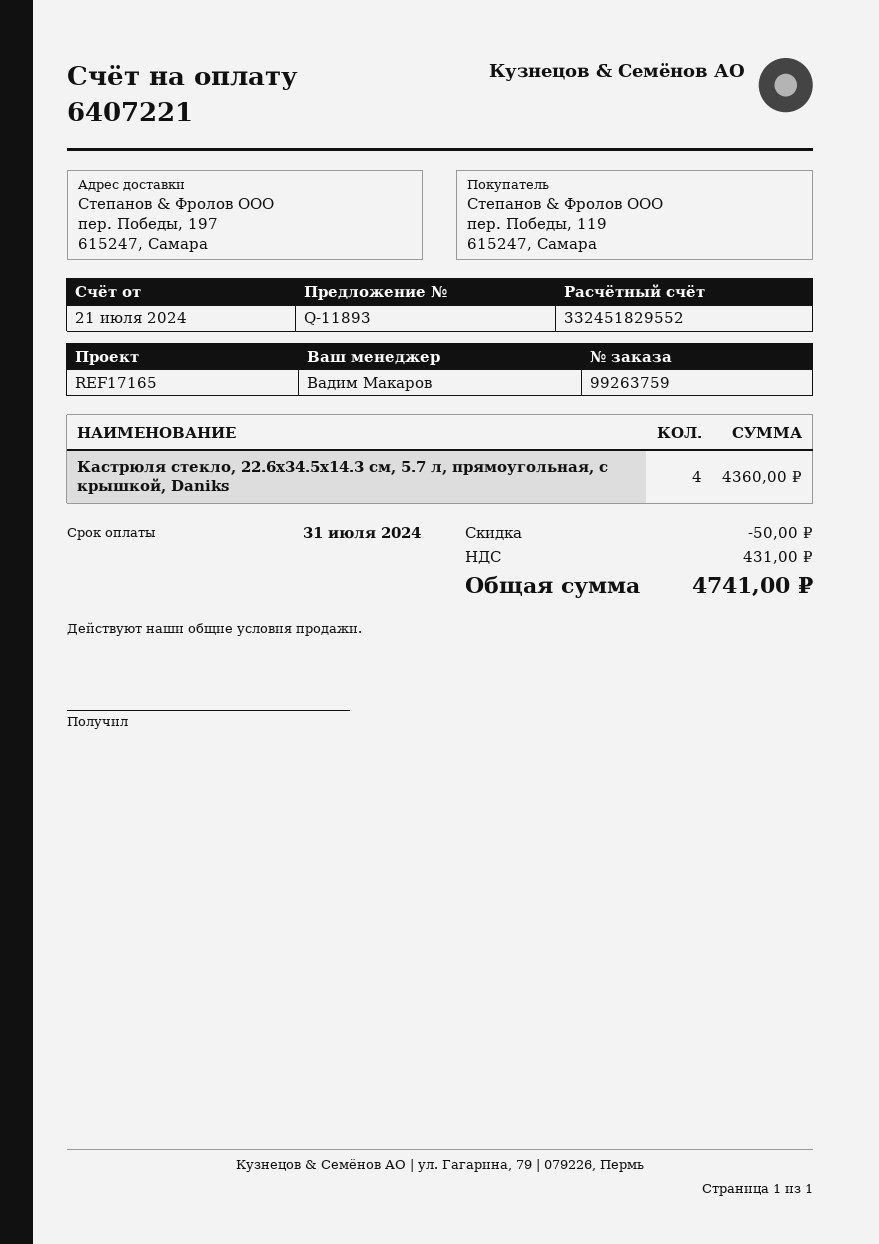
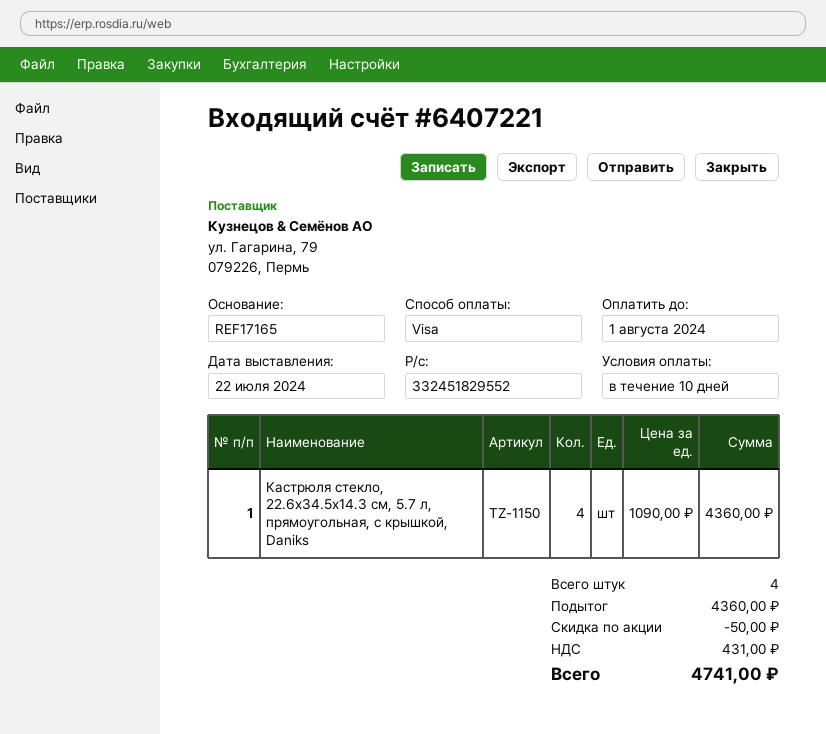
invoice date: 2024-07-21 -> 2024-07-22
due date: 2024-07-31 -> 2024-08-01

